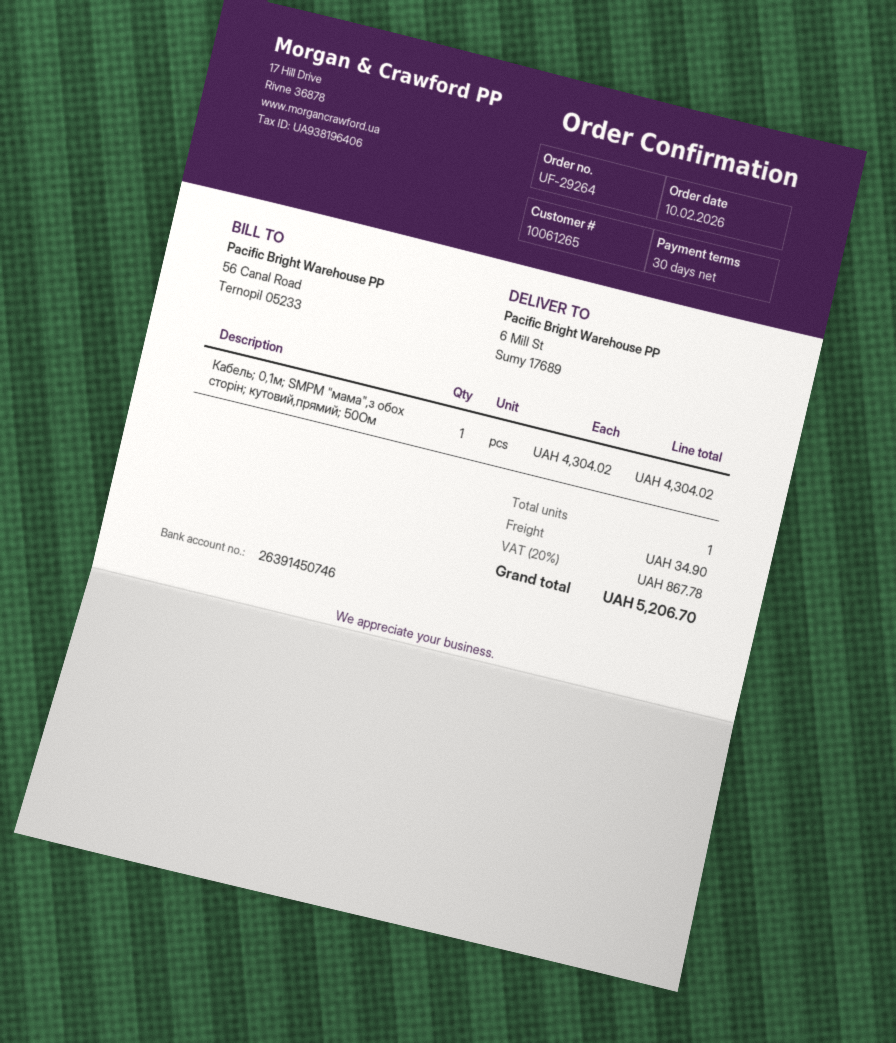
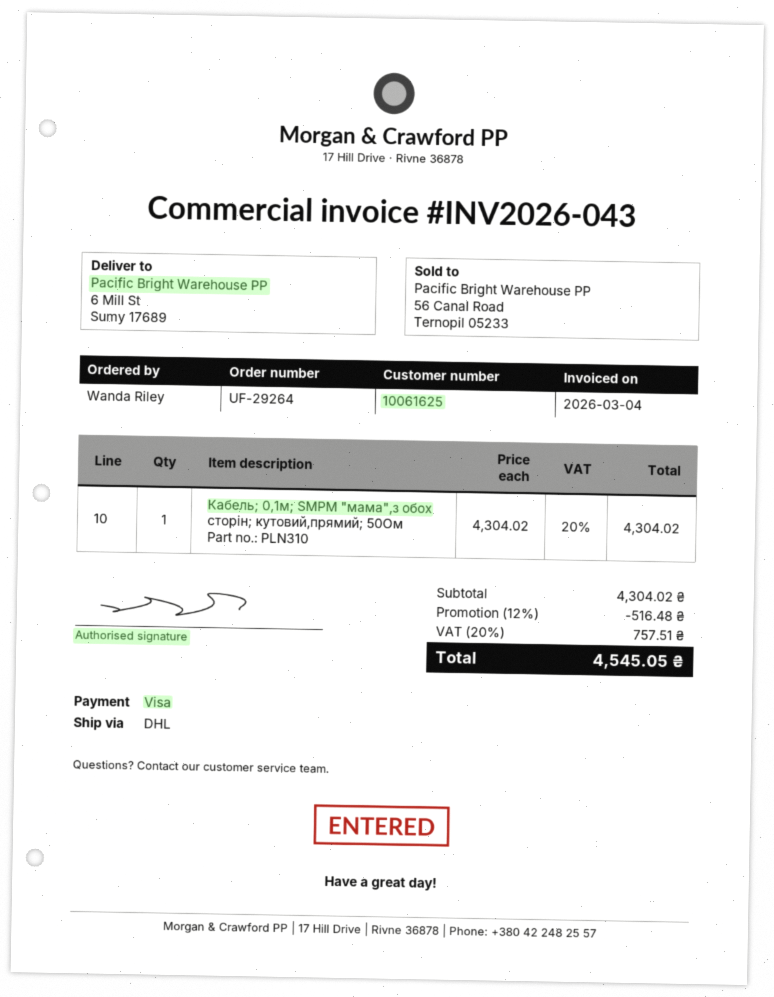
customer number: 10061265 -> 10061625
discount: none -> 12% = 516.48
shipping: 34.90 -> none
tax: 20% = 867.78 -> 20% = 757.51
total: 5206.70 -> 4545.05

